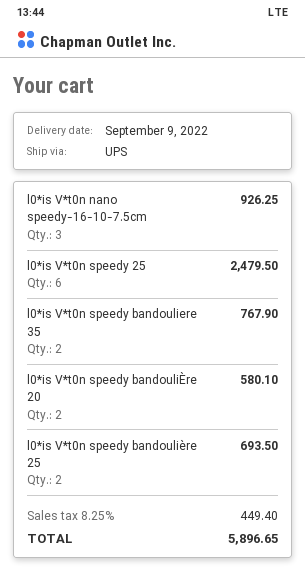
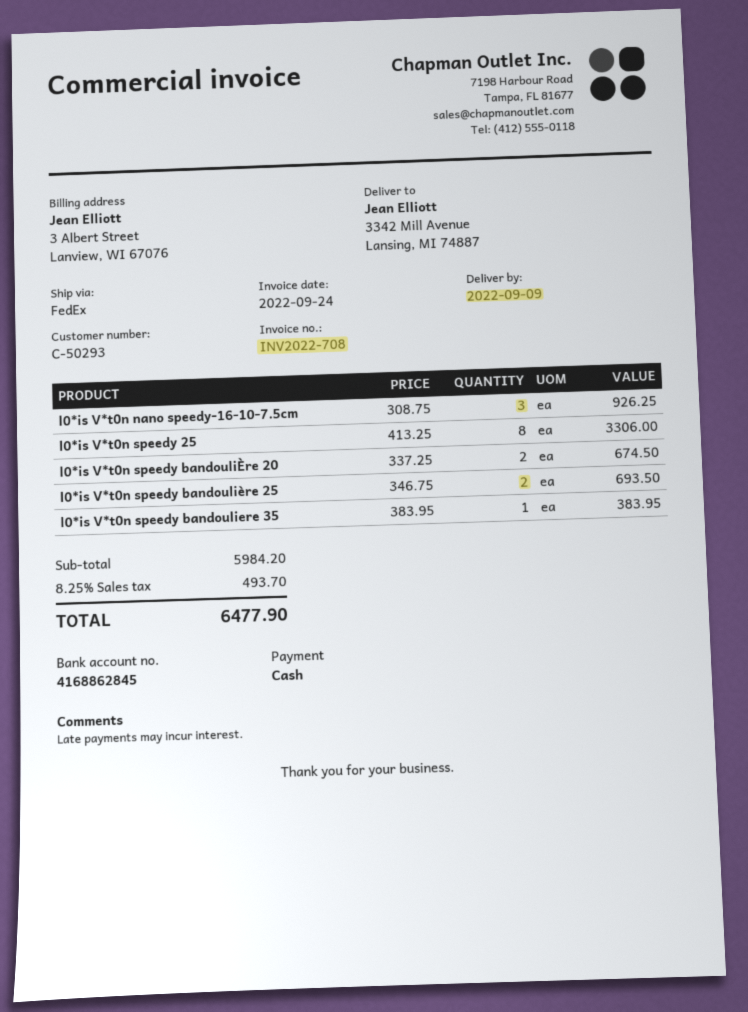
shipping method: UPS -> FedEx
l0*is V*t0n speedy 25: 6 for 2479.50 -> 8 for 3306.00
l0*is V*t0n speedy bandouliere 35: 2 for 767.90 -> 1 for 383.95
l0*is V*t0n speedy bandouliÈre 20: 2 for 580.10 -> 2 for 674.50
tax: 8.25% = 449.40 -> 8.25% = 493.70
total: 5896.65 -> 6477.90

